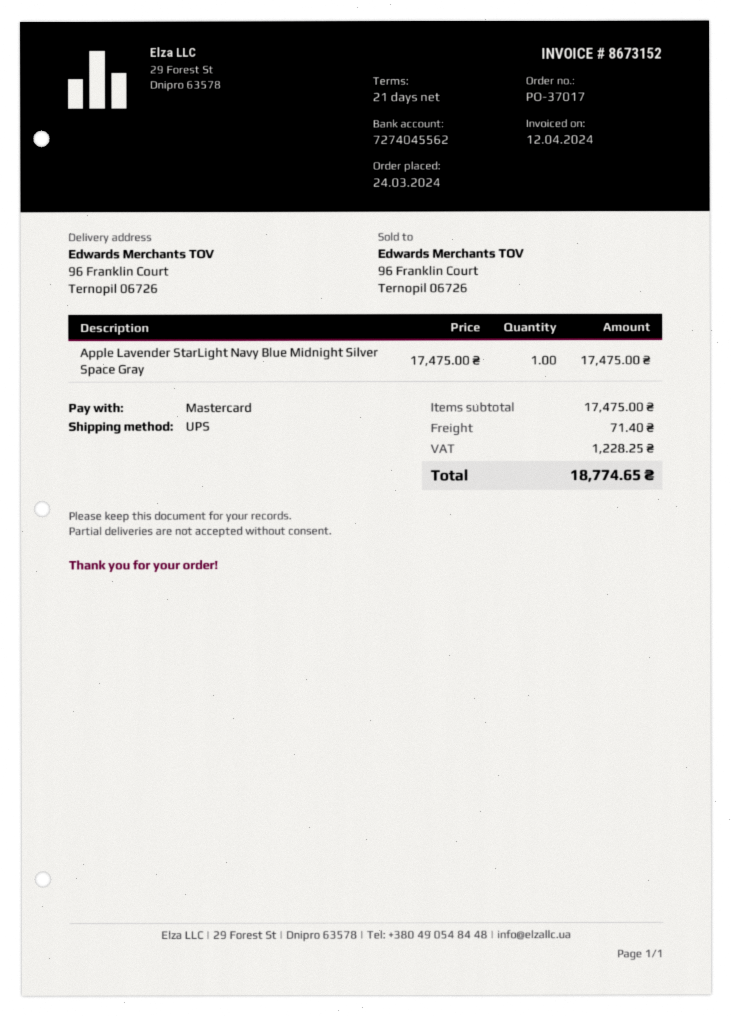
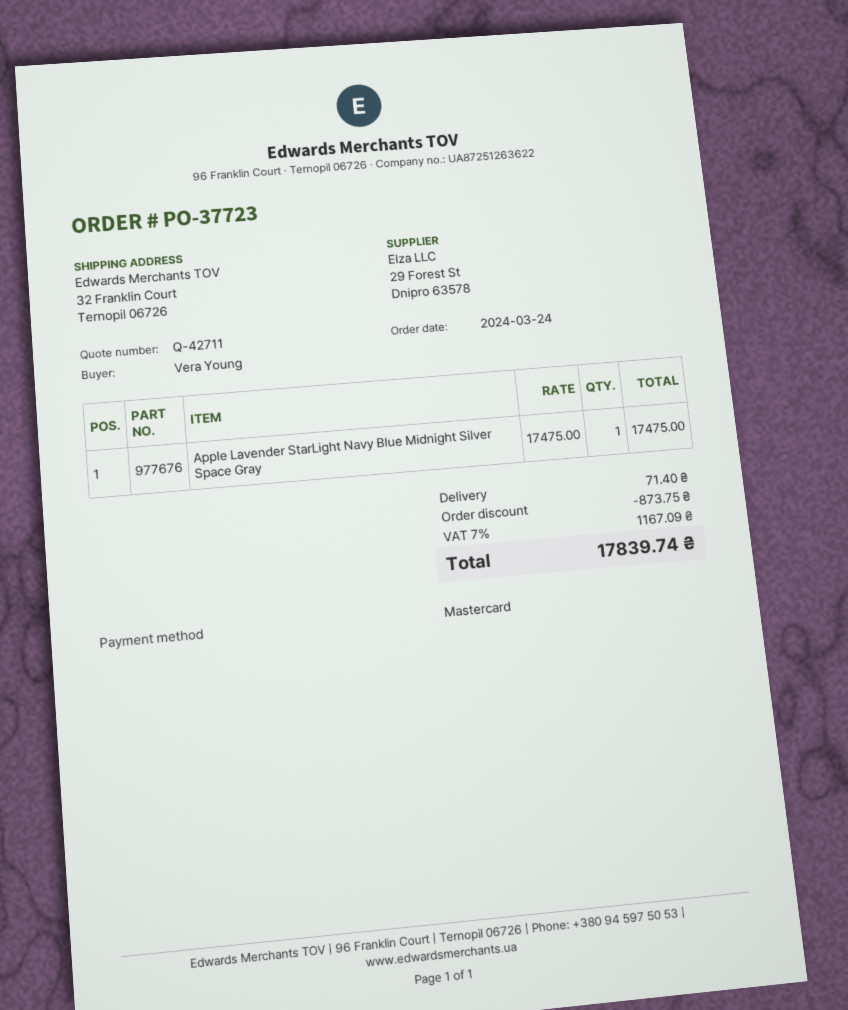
order number: PO-37017 -> PO-37723
ship to: 96 Franklin Court, Ternopil 06726 -> 32 Franklin Court, Ternopil 06726
discount: none -> 873.75
tax: 1228.25 -> 1167.09
total: 18774.65 -> 17839.74

